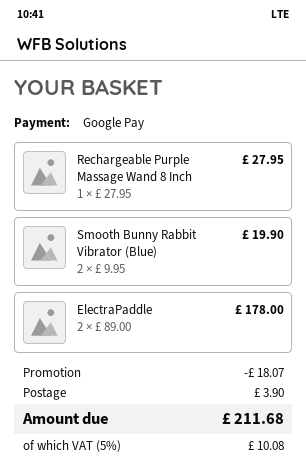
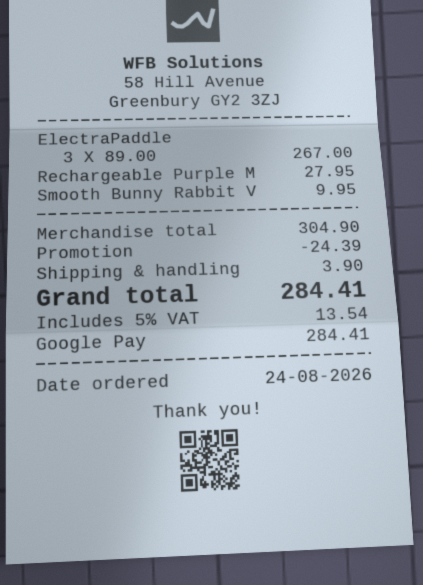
Smooth Bunny Rabbit Vibrator (Blue): 2 x 9.95 = 19.90 -> 1 x 9.95 = 9.95
ElectraPaddle: 2 x 89.00 = 178.00 -> 3 x 89.00 = 267.00
discount: 18.07 -> 24.39
tax: 5% = 10.08 -> 5% = 13.54
total: 211.68 -> 284.41

